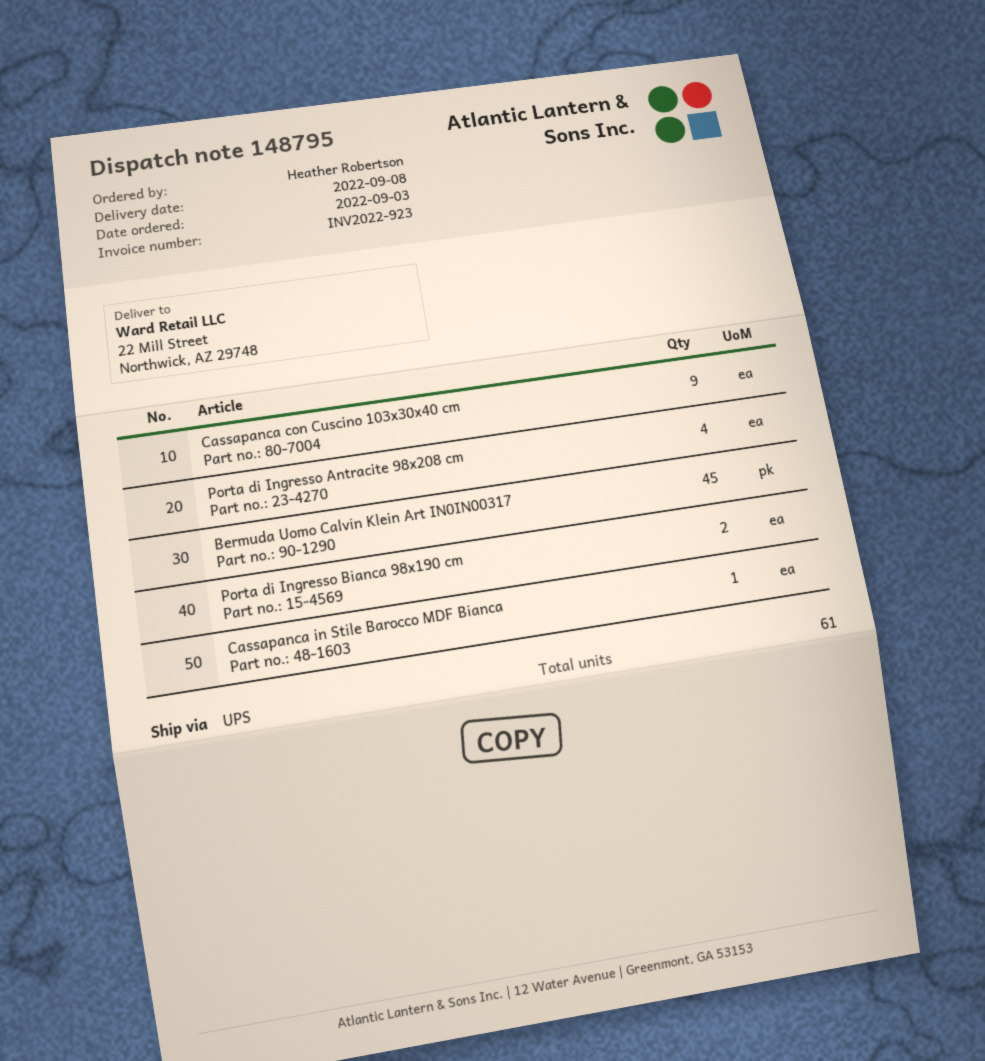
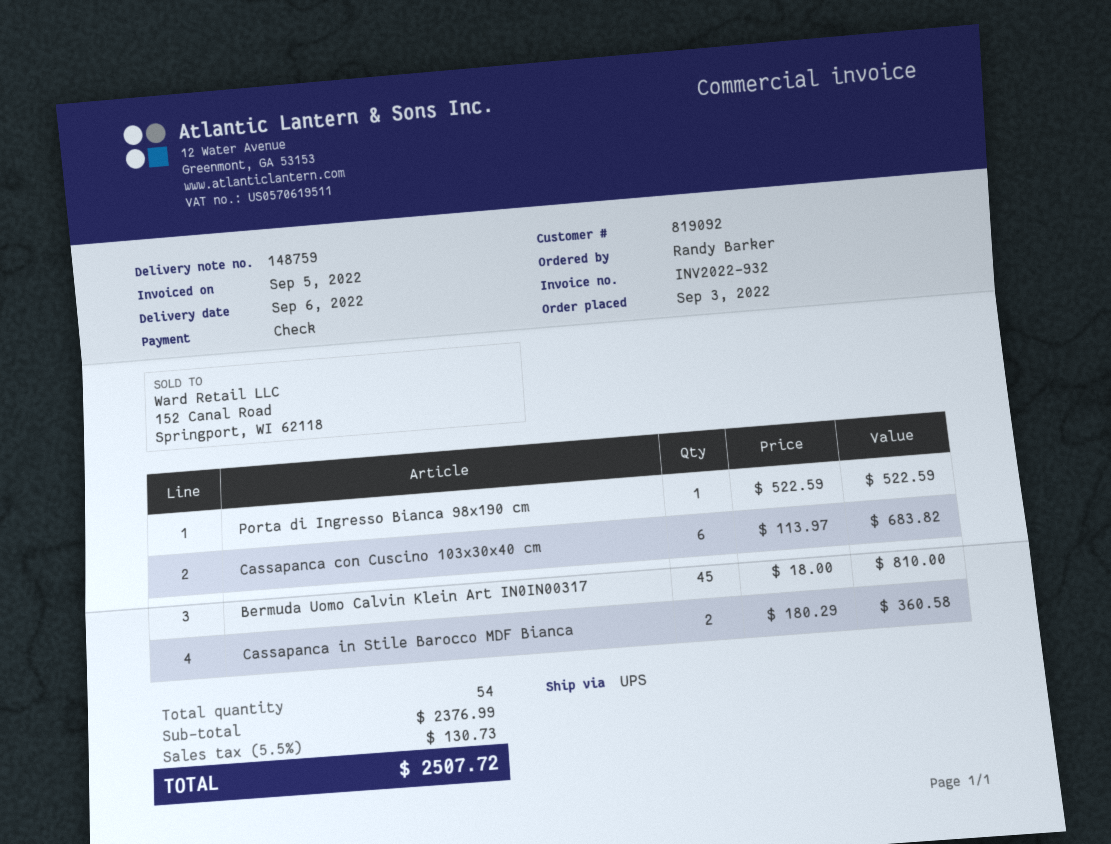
delivery note number: 148795 -> 148759
delivery date: 2022-09-08 -> 2022-09-06
invoice number: INV2022-923 -> INV2022-932
ordered by: Heather Robertson -> Randy Barker
Cassapanca con Cuscino 103x30x40 cm: 9 -> 6
Porta di Ingresso Antracite 98x208 cm: 4 -> none
Porta di Ingresso Bianca 98x190 cm: 2 -> 1
Cassapanca in Stile Barocco MDF Bianca: 1 -> 2
total quantity: 61 -> 54

